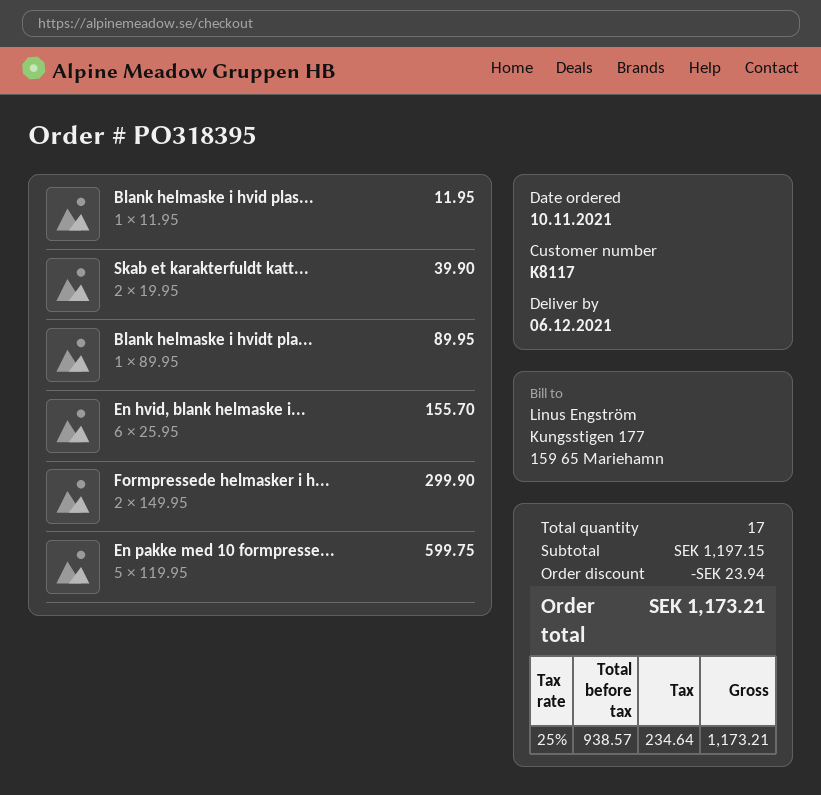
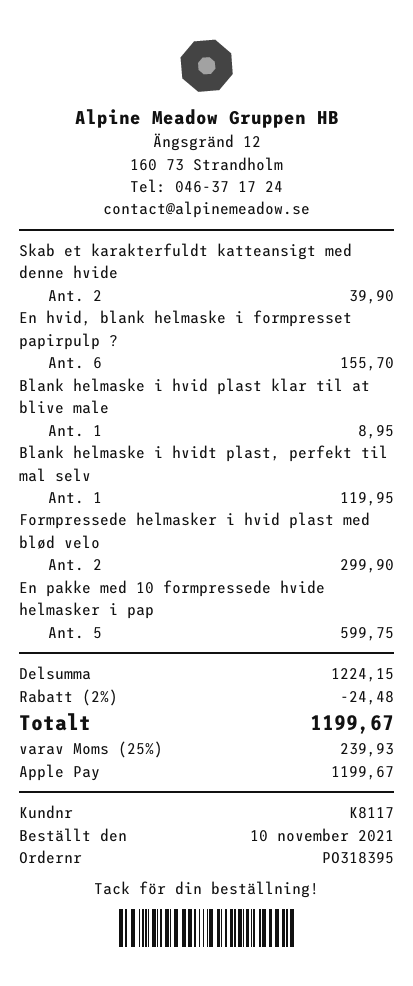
Blank helmaske i hvid plas...: 1 for 11.95 -> 1 for 8.95
Blank helmaske i hvidt pla...: 1 for 89.95 -> 1 for 119.95
subtotal: 1197.15 -> 1224.15
discount: 23.94 -> 24.48
tax: 25% = 234.64 -> 25% = 239.93
total: 1173.21 -> 1199.67

